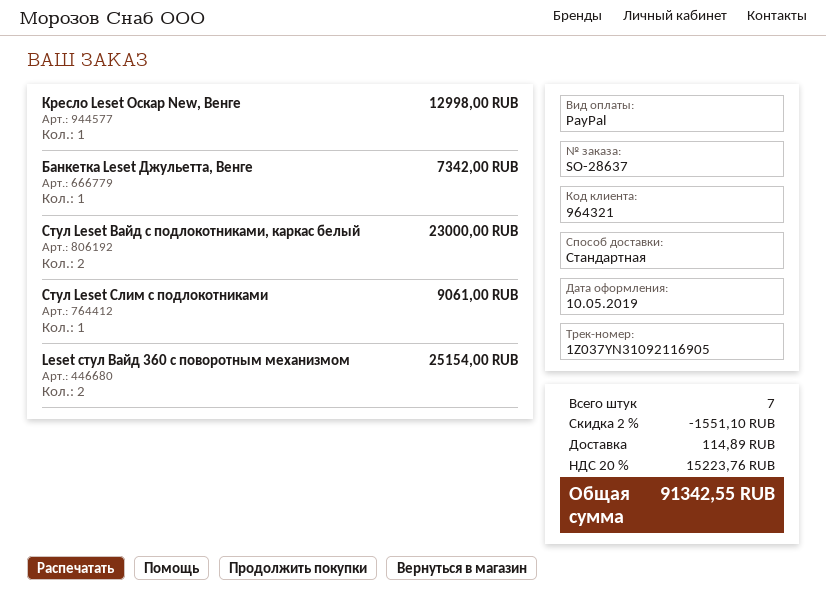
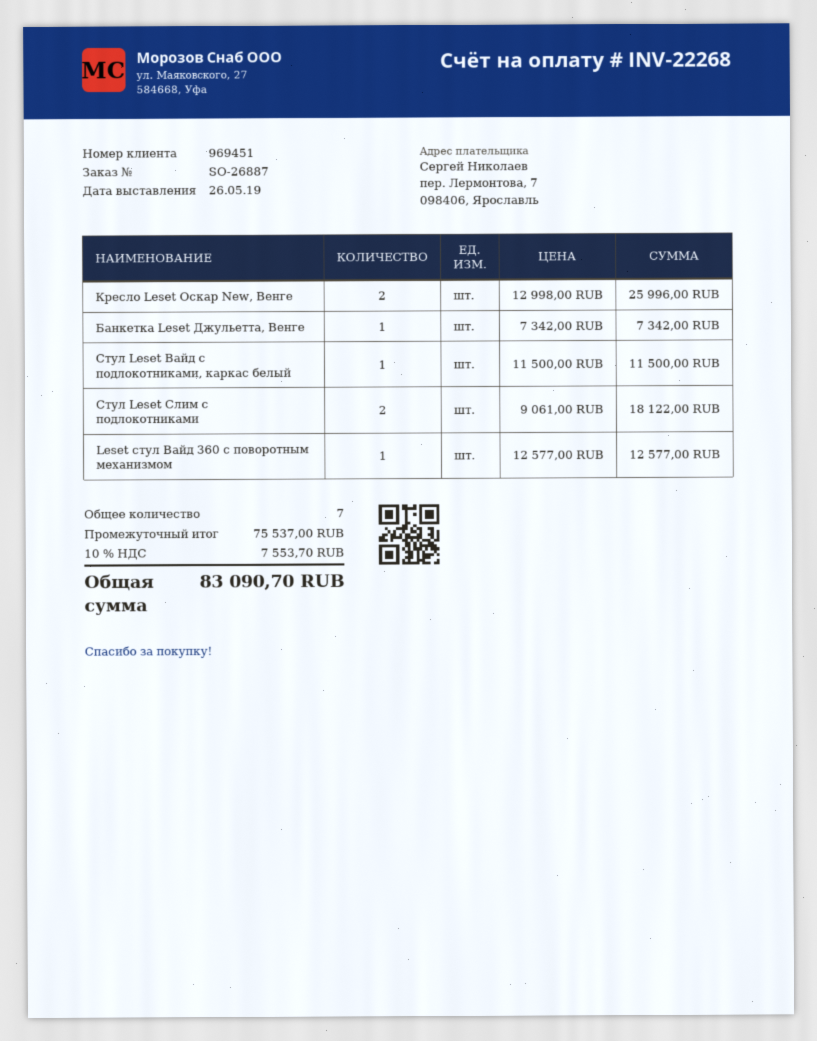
order number: SO-28637 -> SO-26887
customer number: 964321 -> 969451
Кресло Leset Оскар New, Венге: 1 for 12998.00 -> 2 for 25996.00
Стул Leset Вайд с подлокотниками, каркас белый: 2 for 23000.00 -> 1 for 11500.00
Стул Leset Слим с подлокотниками: 1 for 9061.00 -> 2 for 18122.00
Leset стул Вайд 360 с поворотным механизмом: 2 for 25154.00 -> 1 for 12577.00
discount: 2% = 1551.10 -> none
shipping: 114.89 -> none
tax: 20% = 15223.76 -> 10% = 7553.70
total: 91342.55 -> 83090.70

